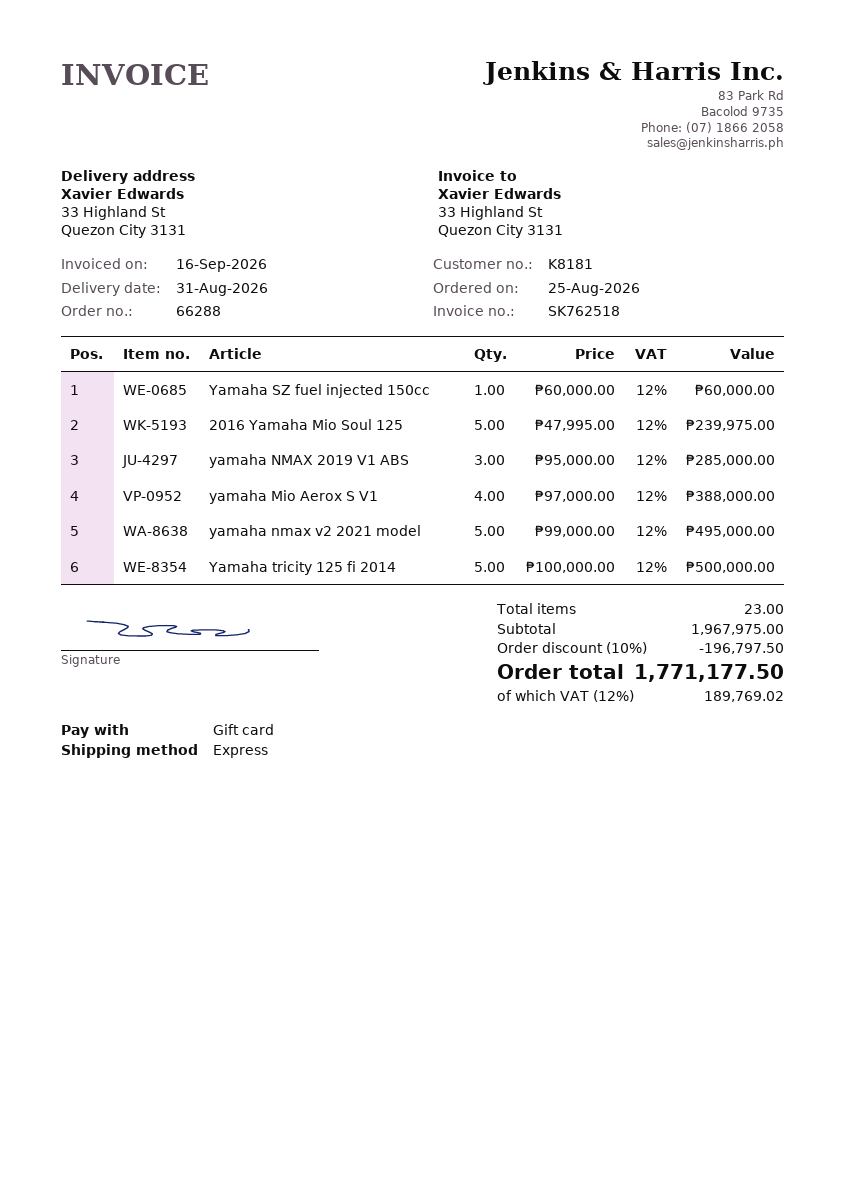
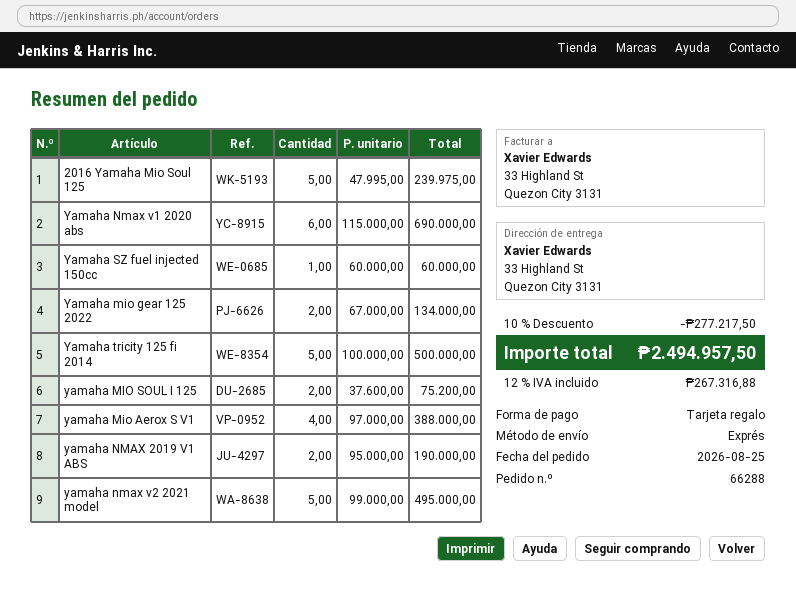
yamaha NMAX 2019 V1 ABS: 3 x 95000.00 = 285000.00 -> 2 x 95000.00 = 190000.00
Yamaha Nmax v1 2020 abs: none -> 6 x 115000.00 = 690000.00
Yamaha mio gear 125 2022: none -> 2 x 67000.00 = 134000.00
yamaha MIO SOUL I 125: none -> 2 x 37600.00 = 75200.00
discount: 10% = 196797.50 -> 10% = 277217.50
tax: 12% = 189769.02 -> 12% = 267316.88
total: 1771177.50 -> 2494957.50

